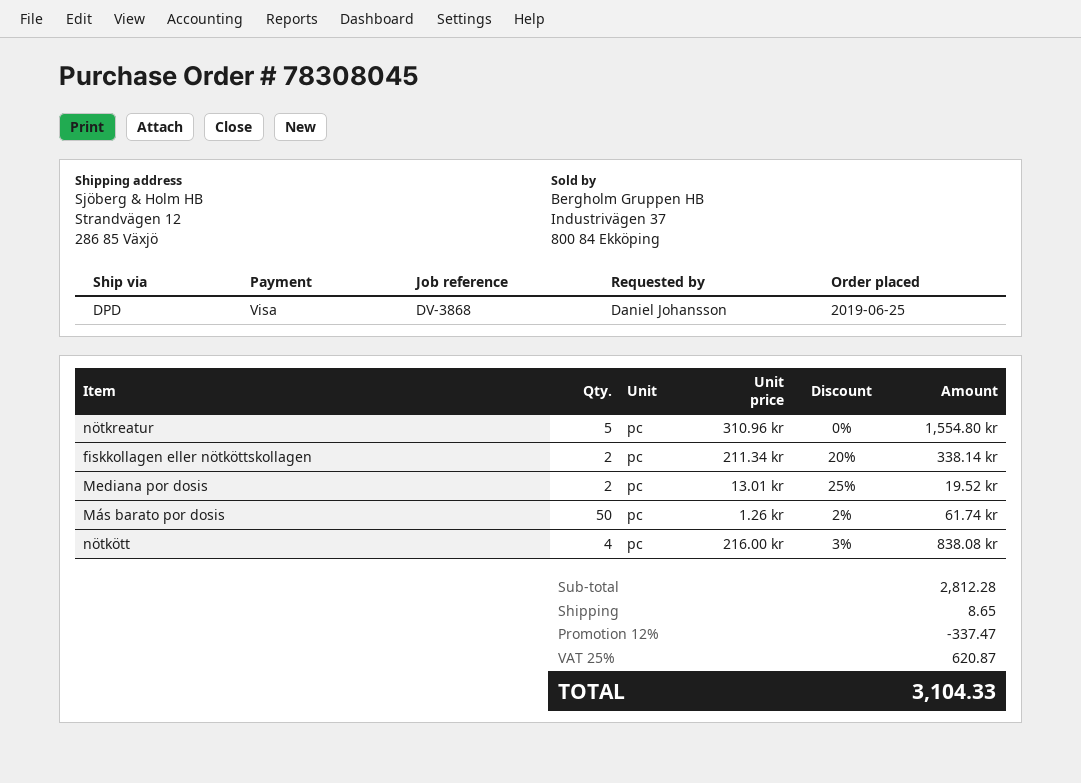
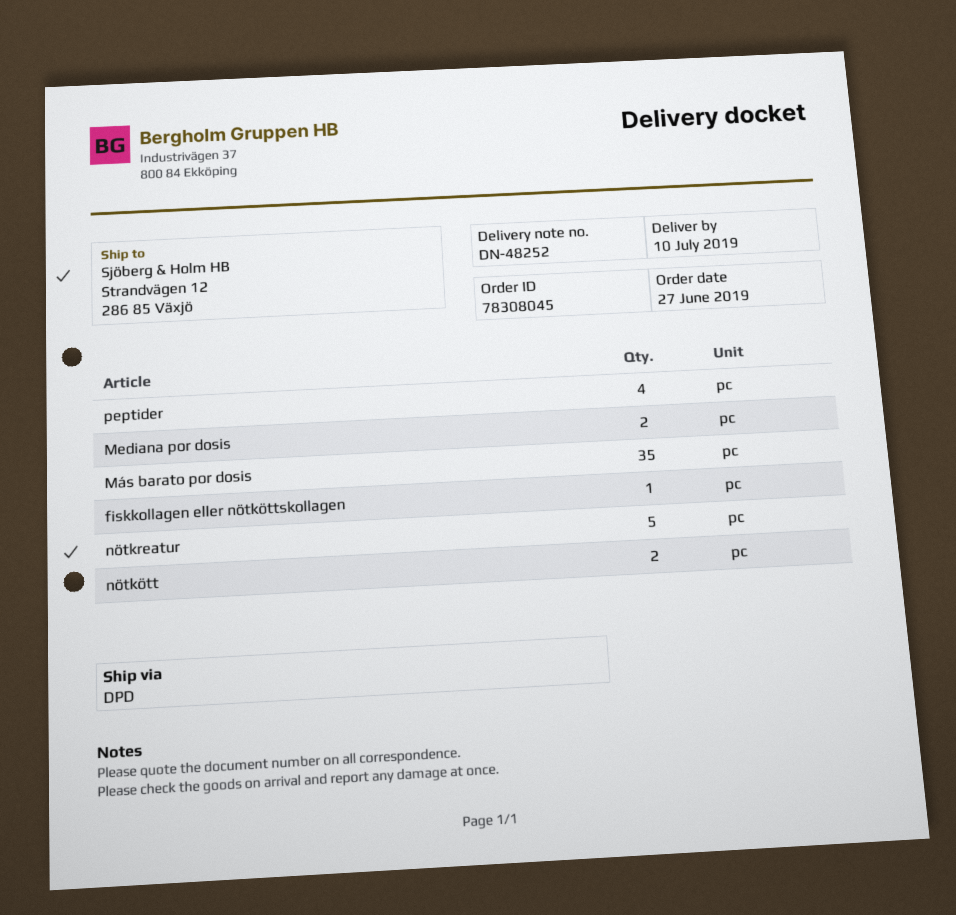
order date: 2019-06-25 -> 2019-06-27
fiskkollagen eller nötköttskollagen: 2 -> 1
Más barato por dosis: 50 -> 35
nötkött: 4 -> 2
peptider: none -> 4

